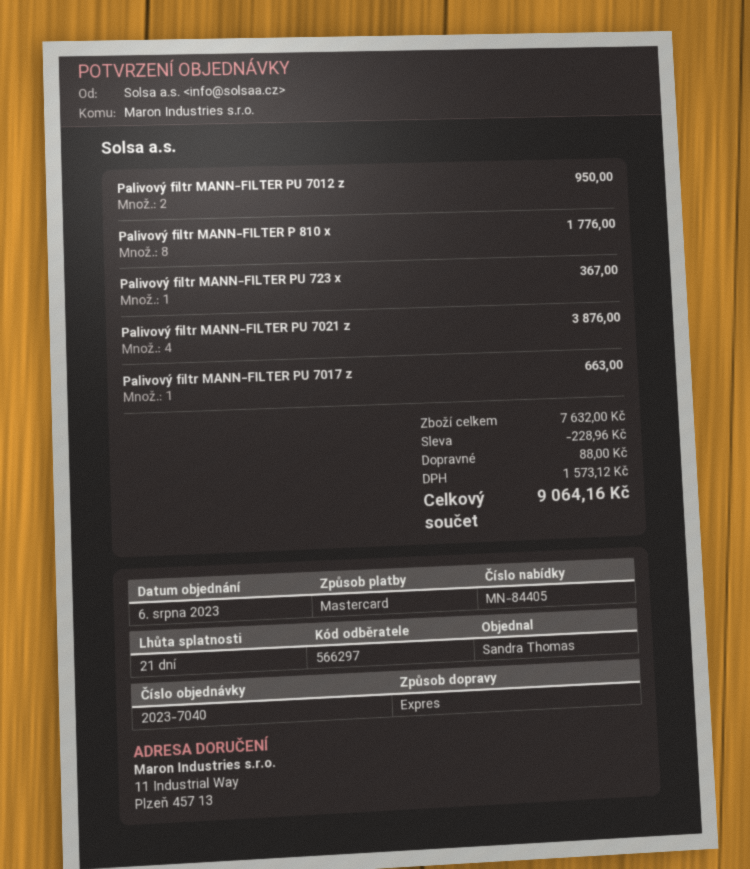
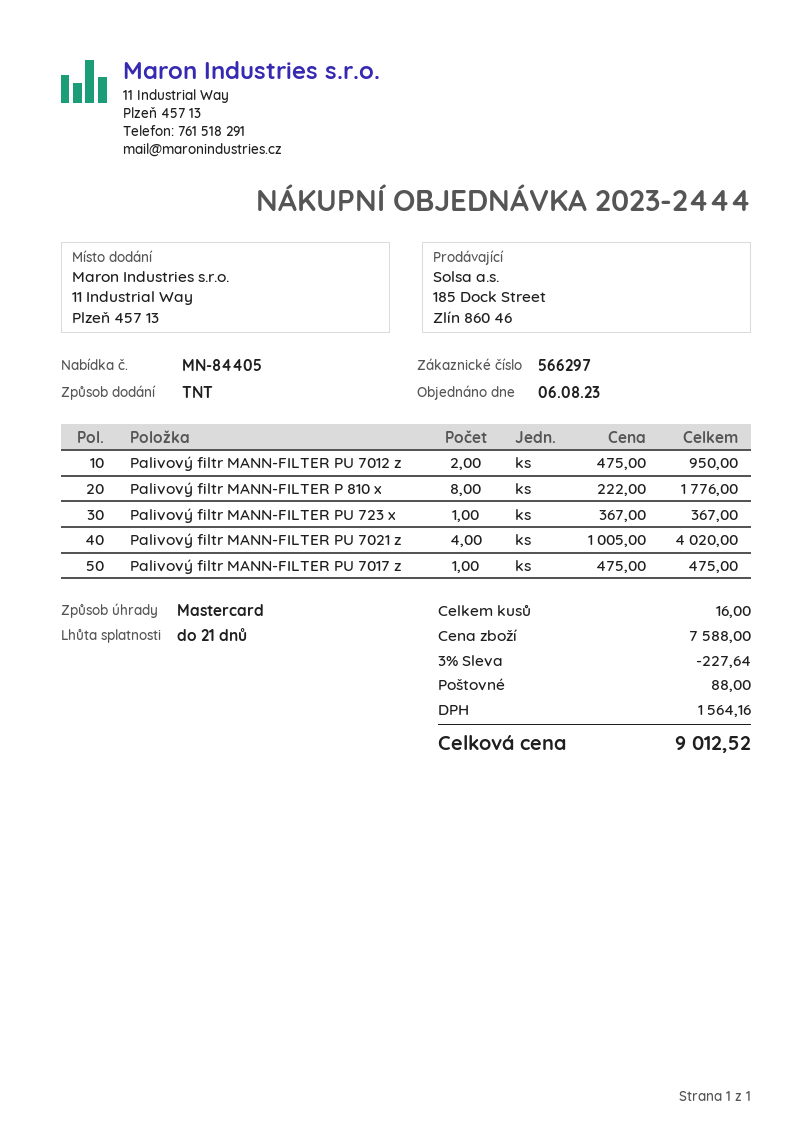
order number: 2023-7040 -> 2023-2444
shipping method: express -> TNT
Palivový filtr MANN-FILTER PU 7021 z: 4 for 3876.00 -> 4 for 4020.00
Palivový filtr MANN-FILTER PU 7017 z: 1 for 663.00 -> 1 for 475.00
subtotal: 7632.00 -> 7588.00
discount: 228.96 -> 227.64
tax: 1573.12 -> 1564.16
total: 9064.16 -> 9012.52

